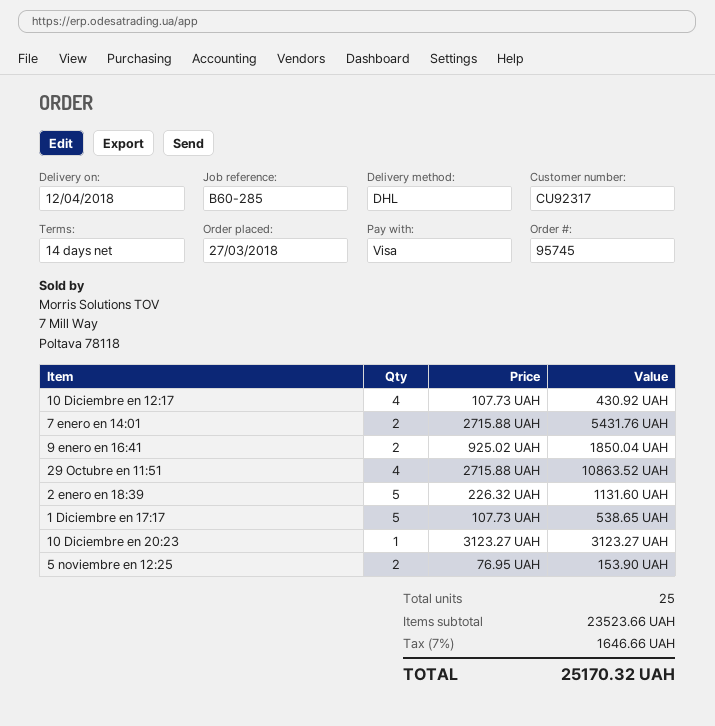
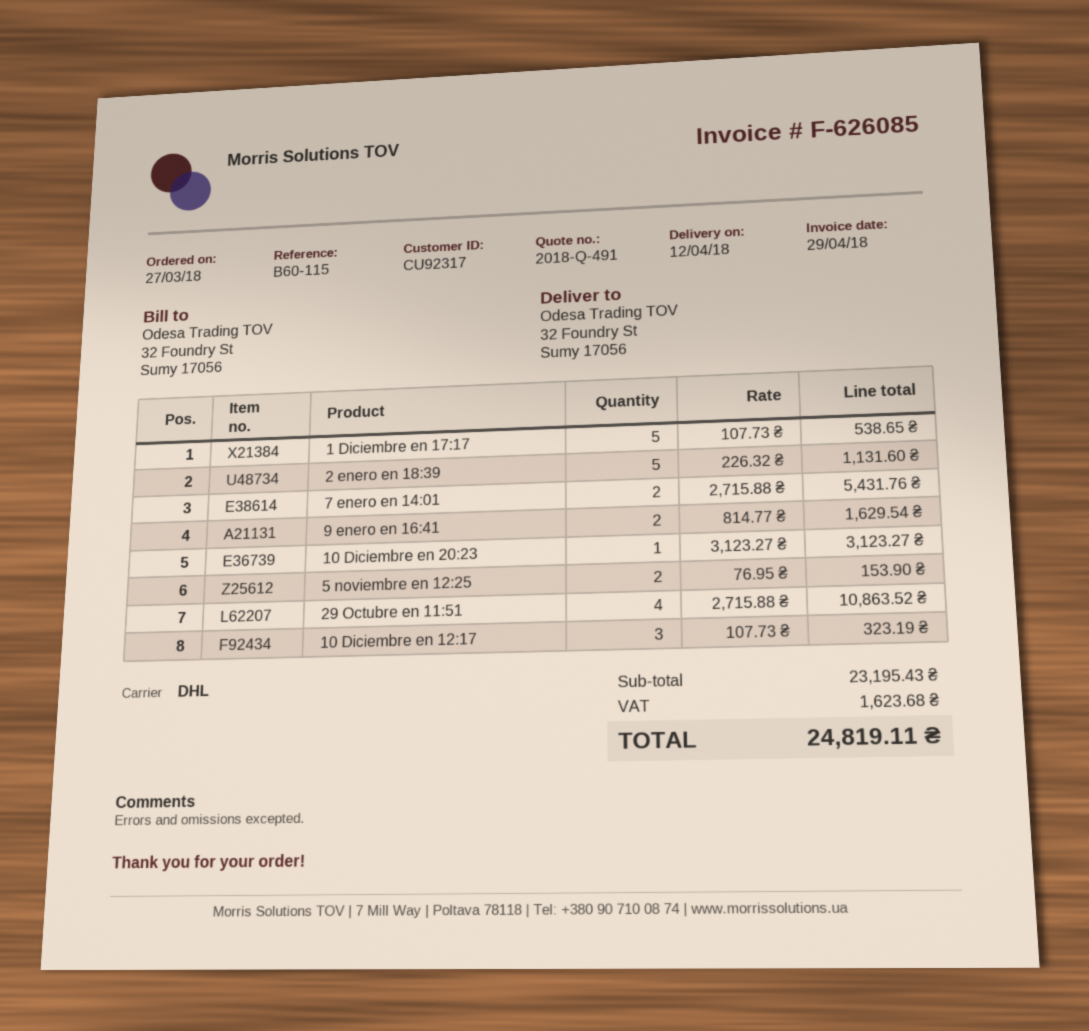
reference: B60-285 -> B60-115
10 Diciembre en 12:17: 4 x 107.73 = 430.92 -> 3 x 107.73 = 323.19
9 enero en 16:41: 2 x 925.02 = 1850.04 -> 2 x 814.77 = 1629.54
subtotal: 23523.66 -> 23195.43
tax: 1646.66 -> 1623.68
total: 25170.32 -> 24819.11

